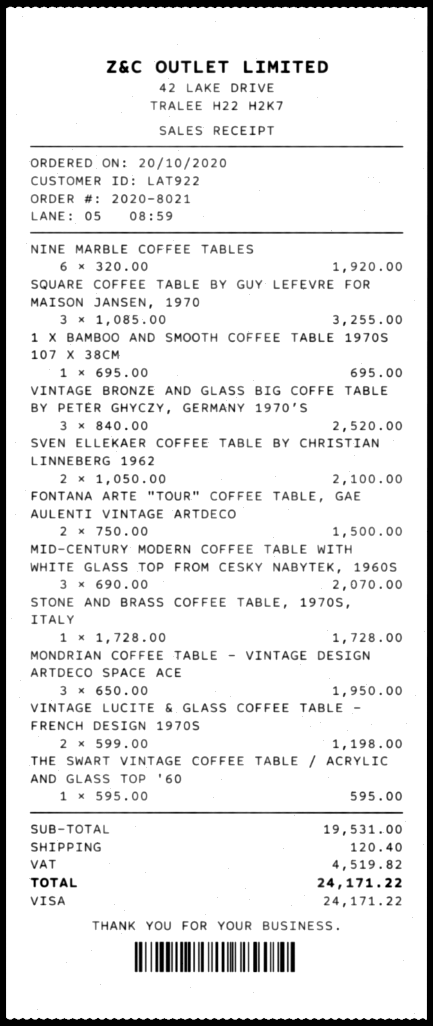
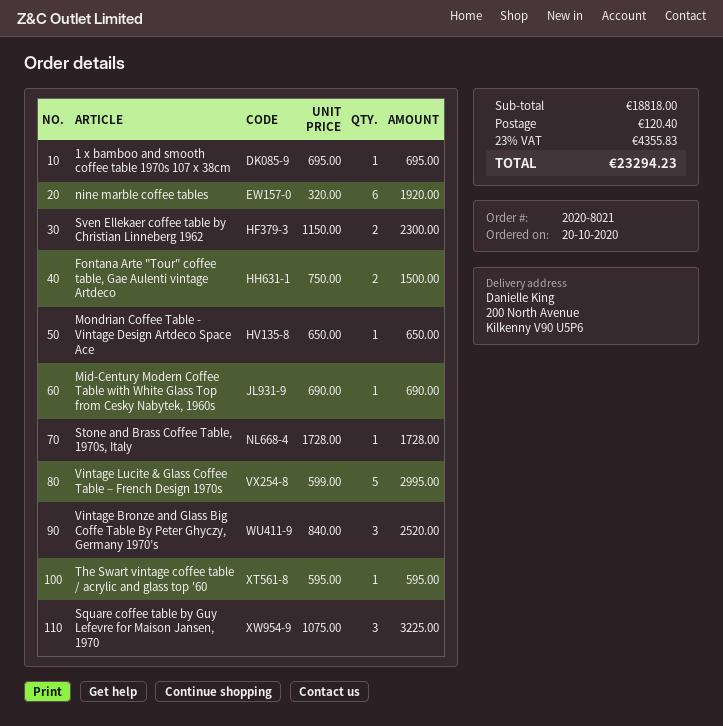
SQUARE COFFEE TABLE BY GUY LEFEVRE FOR MAISON JANSEN, 1970: 3 x 1085.00 = 3255.00 -> 3 x 1075.00 = 3225.00
SVEN ELLEKAER COFFEE TABLE BY CHRISTIAN LINNEBERG 1962: 2 x 1050.00 = 2100.00 -> 2 x 1150.00 = 2300.00
MID-CENTURY MODERN COFFEE TABLE WITH WHITE GLASS TOP FROM CESKY NABYTEK, 1960S: 3 x 690.00 = 2070.00 -> 1 x 690.00 = 690.00
MONDRIAN COFFEE TABLE - VINTAGE DESIGN ARTDECO SPACE ACE: 3 x 650.00 = 1950.00 -> 1 x 650.00 = 650.00
VINTAGE LUCITE & GLASS COFFEE TABLE – FRENCH DESIGN 1970S: 2 x 599.00 = 1198.00 -> 5 x 599.00 = 2995.00
subtotal: 19531.00 -> 18818.00
tax: 4519.82 -> 4355.83
total: 24171.22 -> 23294.23

